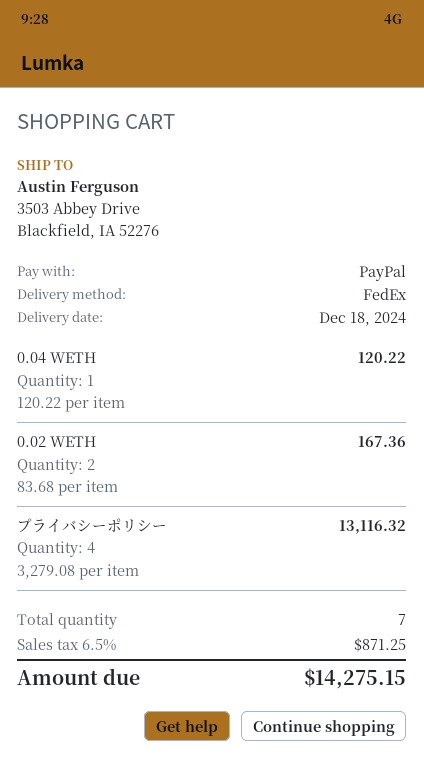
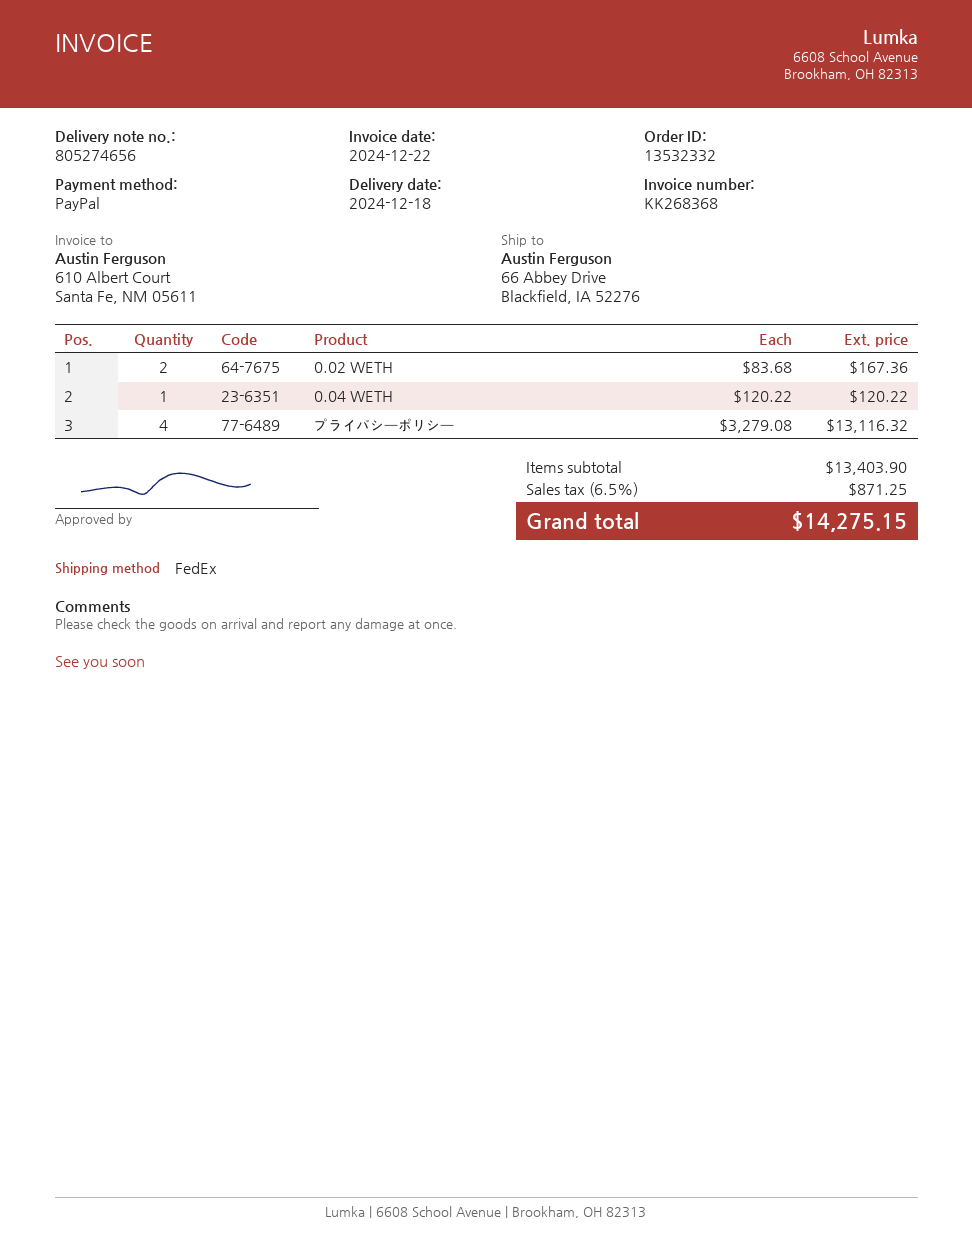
ship to: 3503 Abbey Drive, Blackfield, IA 52276 -> 66 Abbey Drive, Blackfield, IA 52276

